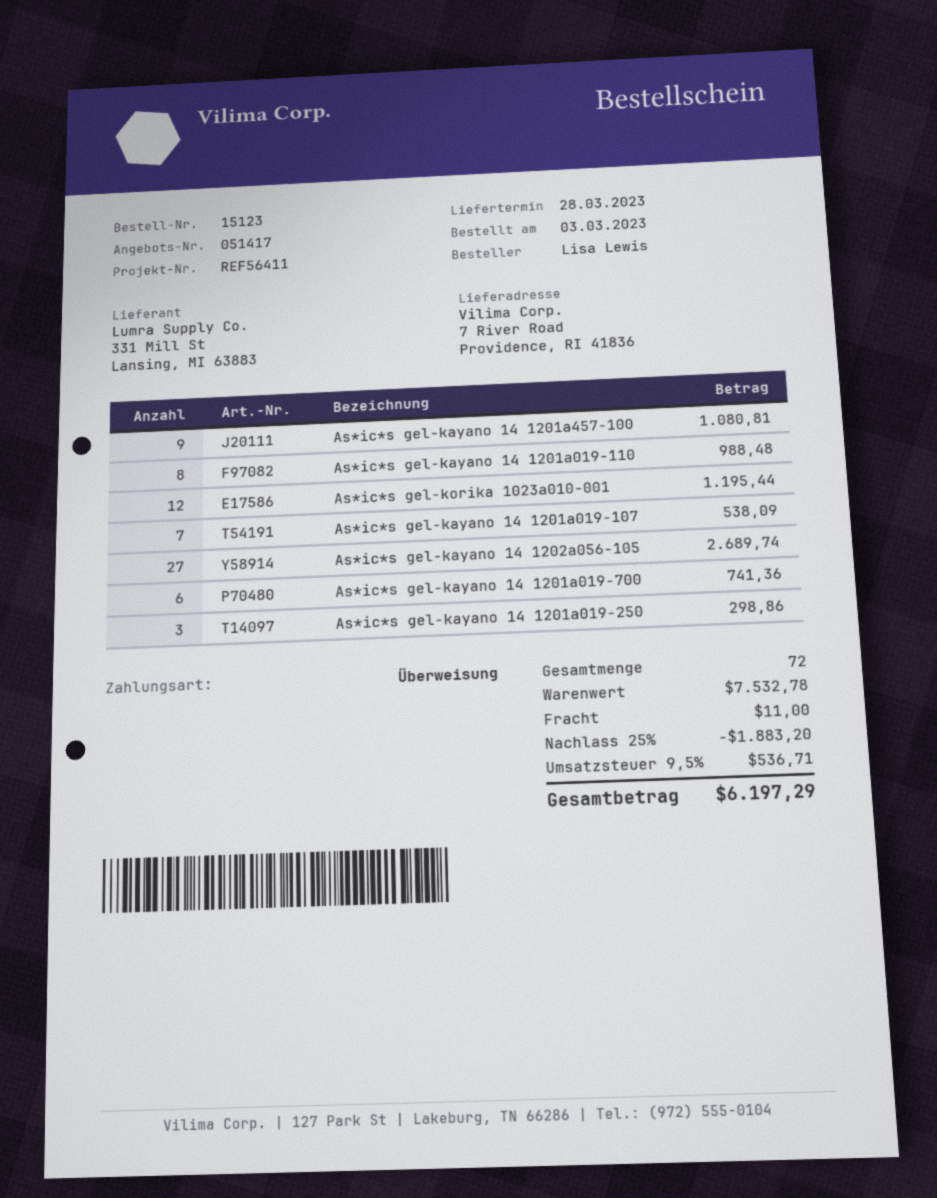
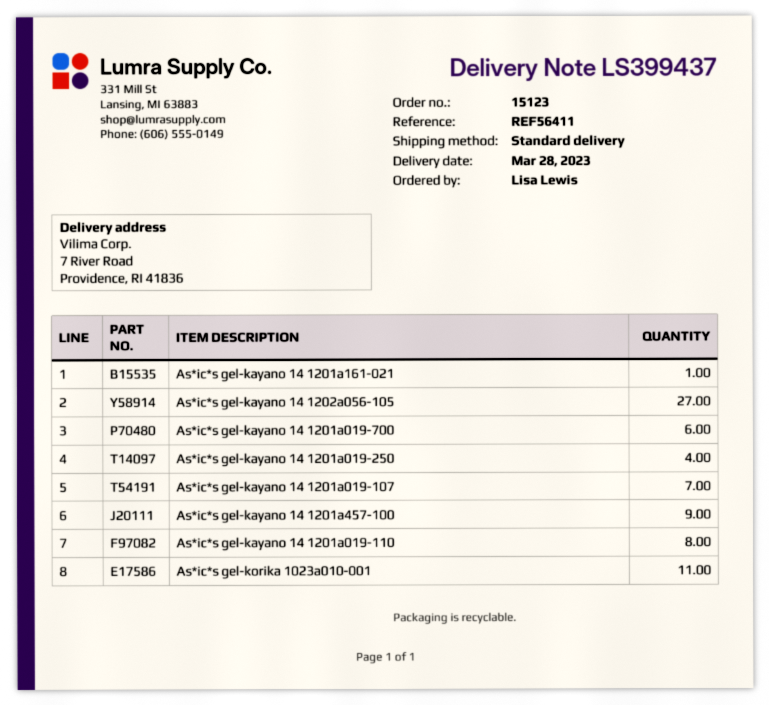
As*ic*s gel-korika 1023a010-001: 12 -> 11
As*ic*s gel-kayano 14 1201a019-250: 3 -> 4
As*ic*s gel-kayano 14 1201a161-021: none -> 1

